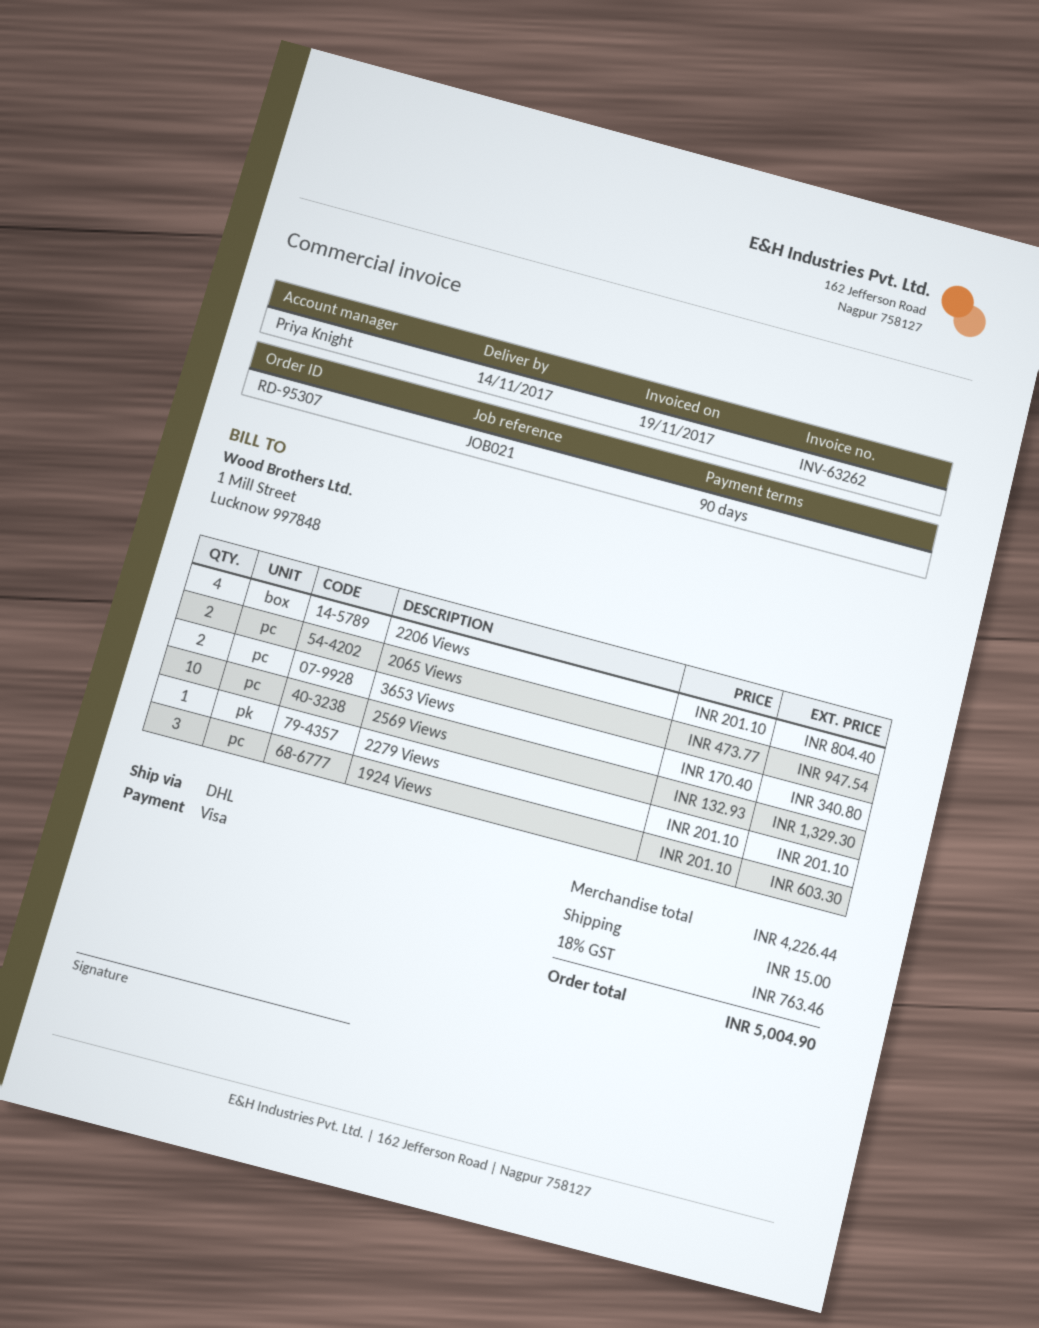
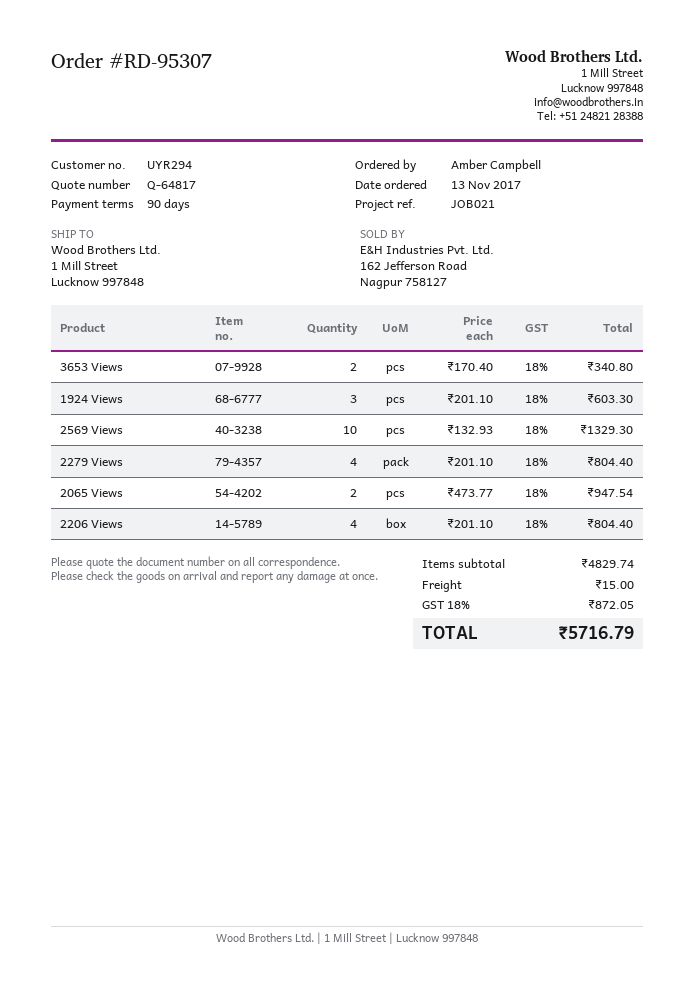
2279 Views: 1 x 201.10 = 201.10 -> 4 x 201.10 = 804.40
subtotal: 4226.44 -> 4829.74
tax: 18% = 763.46 -> 18% = 872.05
total: 5004.90 -> 5716.79

